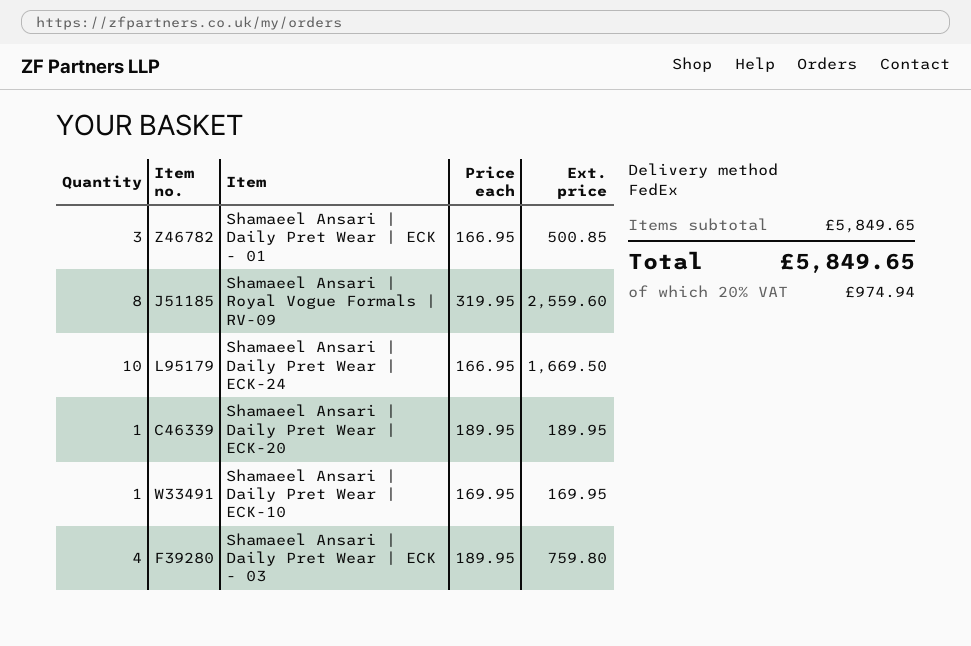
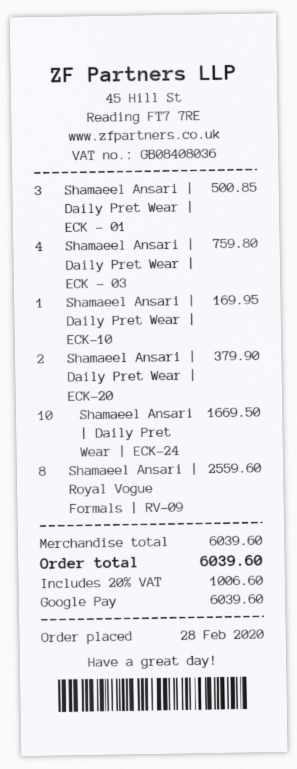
Shamaeel Ansari | Daily Pret Wear | ECK-20: 1 for 189.95 -> 2 for 379.90
subtotal: 5849.65 -> 6039.60
tax: 20% = 974.94 -> 20% = 1006.60
total: 5849.65 -> 6039.60

